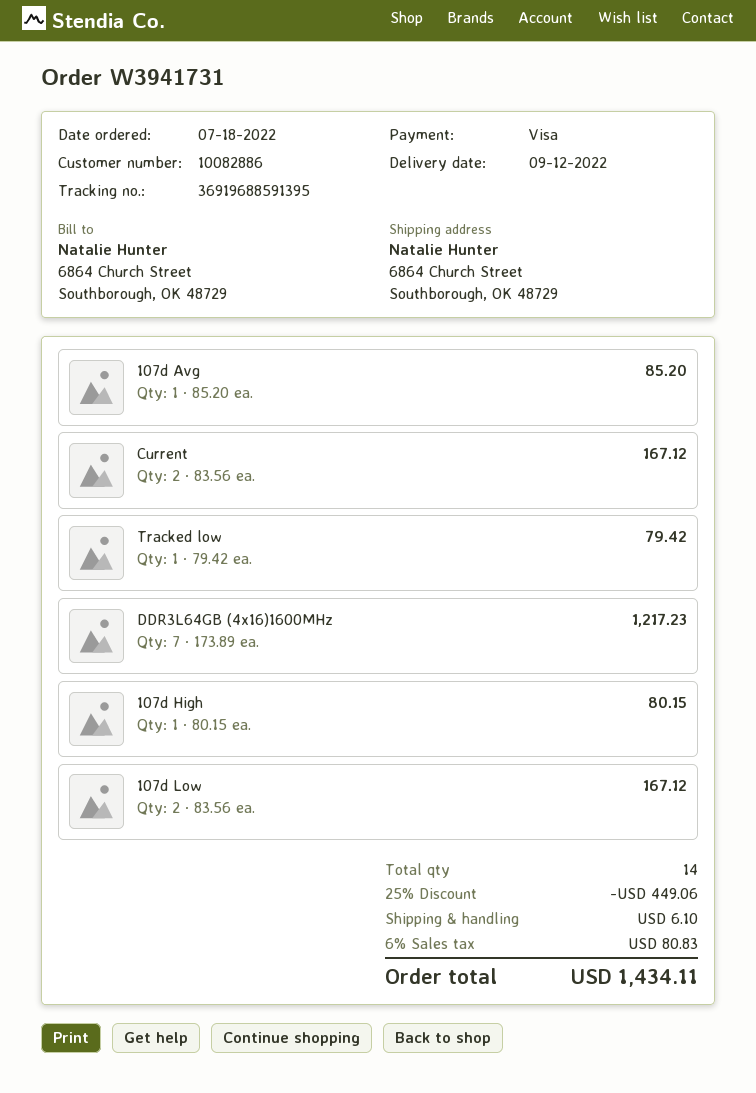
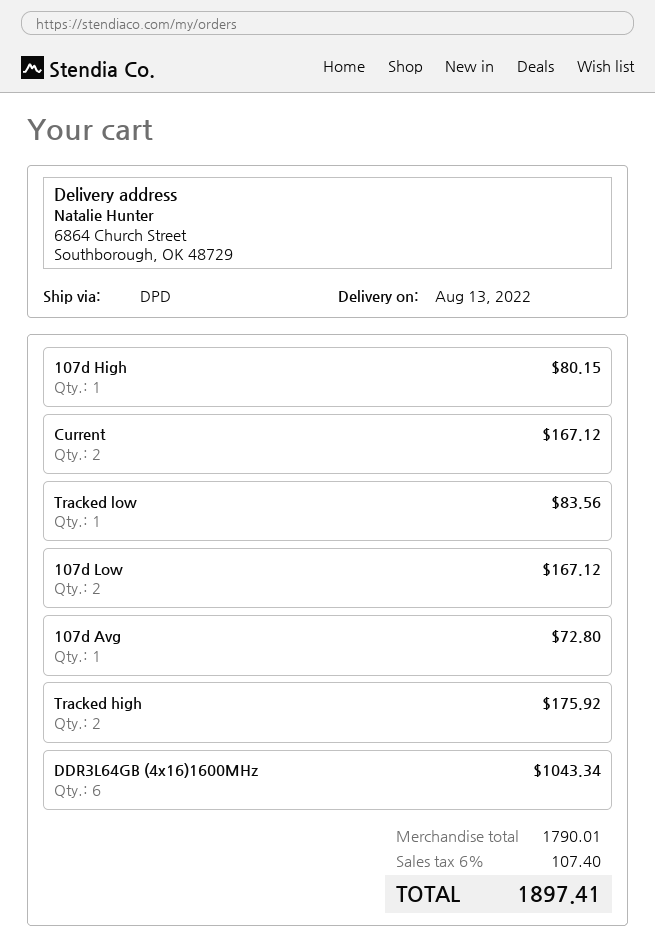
delivery date: 2022-09-12 -> 2022-08-13
107d Avg: 1 for 85.20 -> 1 for 72.80
Tracked low: 1 for 79.42 -> 1 for 83.56
DDR3L64GB (4x16)1600MHz: 7 for 1217.23 -> 6 for 1043.34
Tracked high: none -> 2 for 175.92
discount: 25% = 449.06 -> none
shipping: 6.10 -> none
tax: 6% = 80.83 -> 6% = 107.40
total: 1434.11 -> 1897.41

